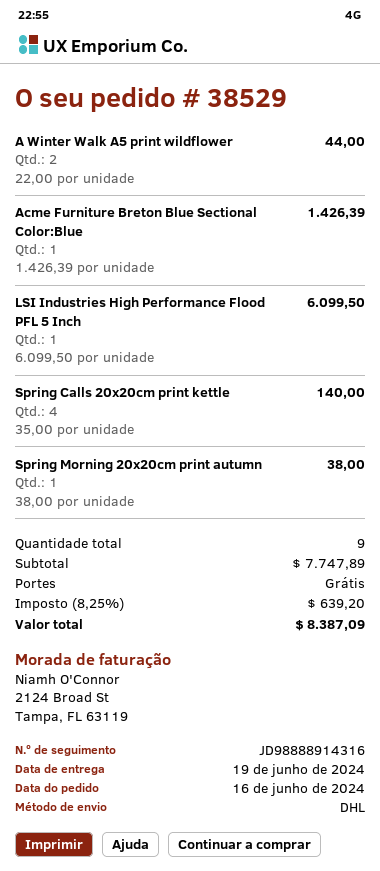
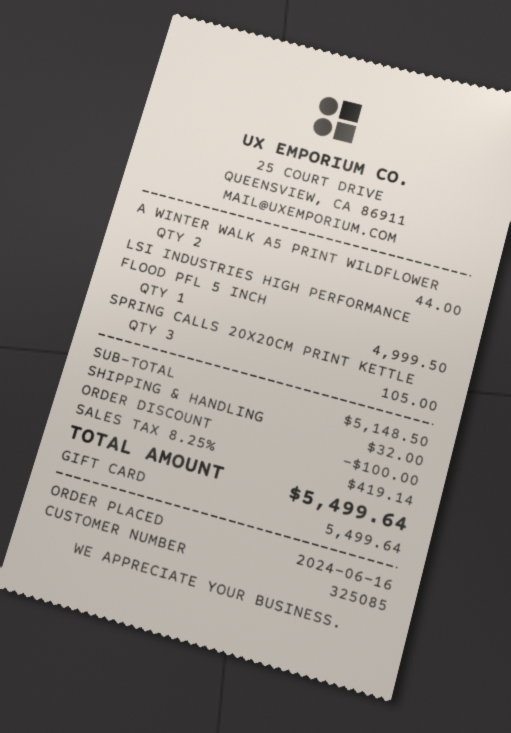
Acme Furniture Breton Blue Sectional Color:Blue: 1 for 1426.39 -> none
LSI Industries High Performance Flood PFL 5 Inch: 1 for 6099.50 -> 1 for 4999.50
Spring Calls 20x20cm print kettle: 4 for 140.00 -> 3 for 105.00
Spring Morning 20x20cm print autumn: 1 for 38.00 -> none
subtotal: 7747.89 -> 5148.50
discount: none -> 100.00
shipping: 0.00 -> 32.00
tax: 8.25% = 639.20 -> 8.25% = 419.14
total: 8387.09 -> 5499.64

